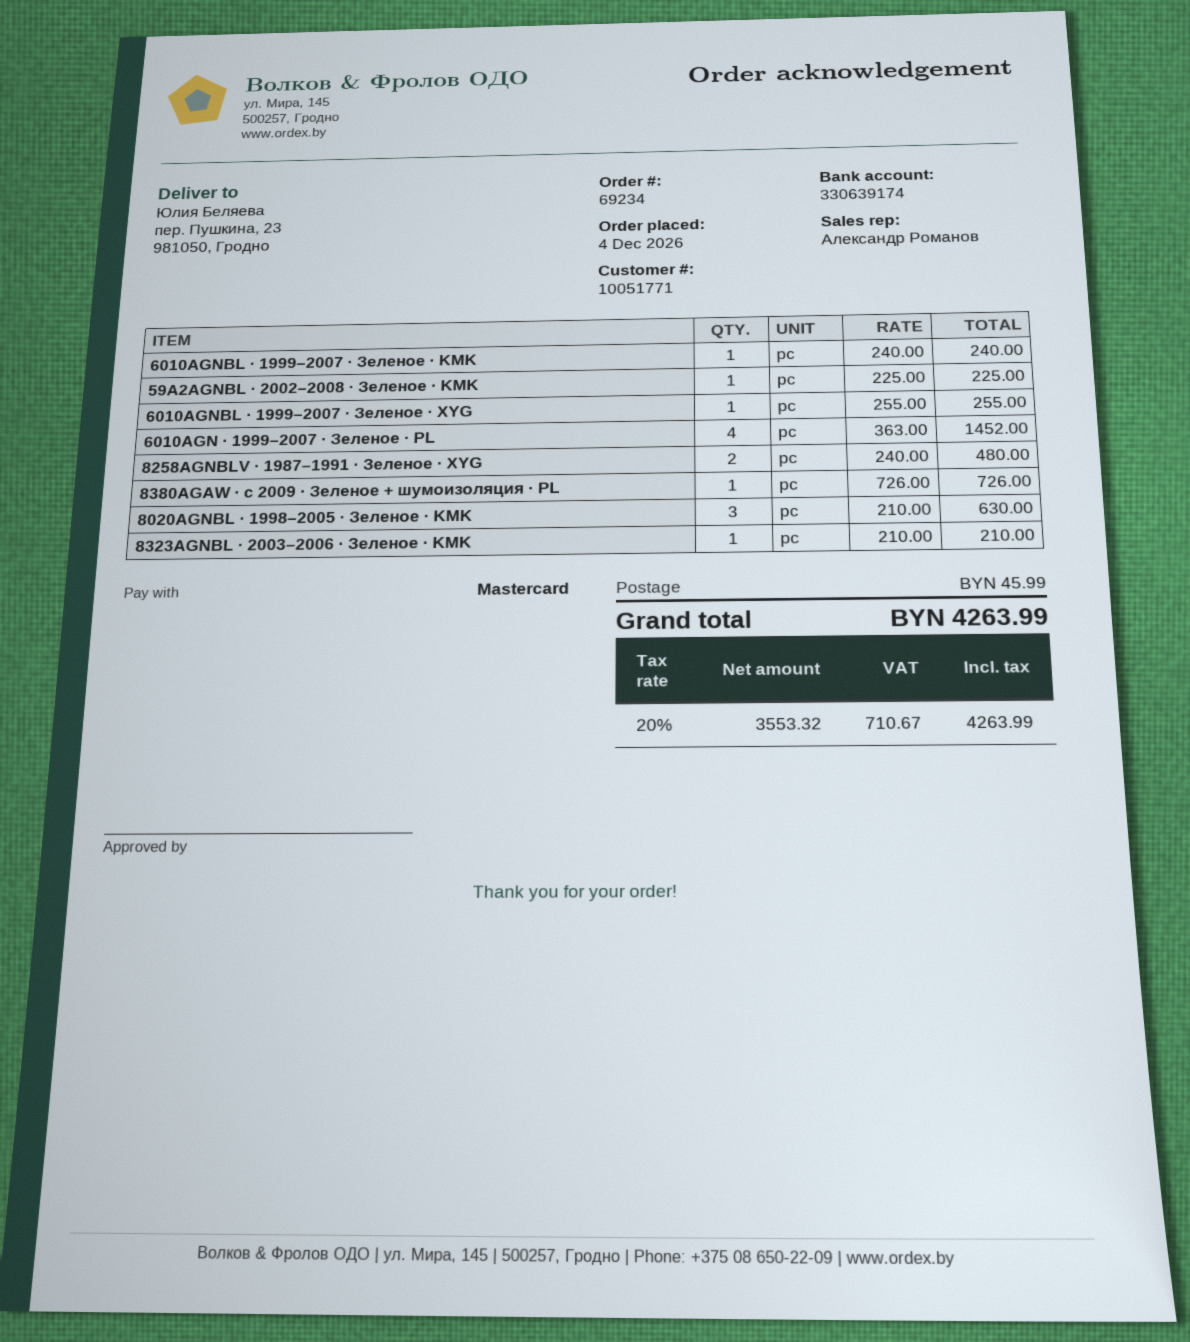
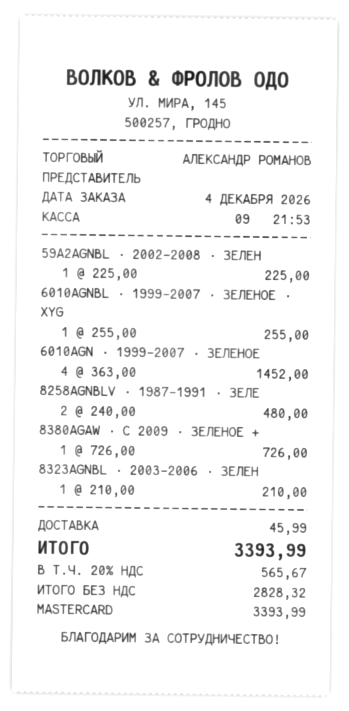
6010AGNBL · 1999–2007 · Зеленое · KMK: 1 x 240.00 = 240.00 -> none
8020AGNBL · 1998–2005 · Зеленое · KMK: 3 x 210.00 = 630.00 -> none
net: 3553.32 -> 2828.32
tax: 20% = 710.67 -> 20% = 565.67
total: 4263.99 -> 3393.99

